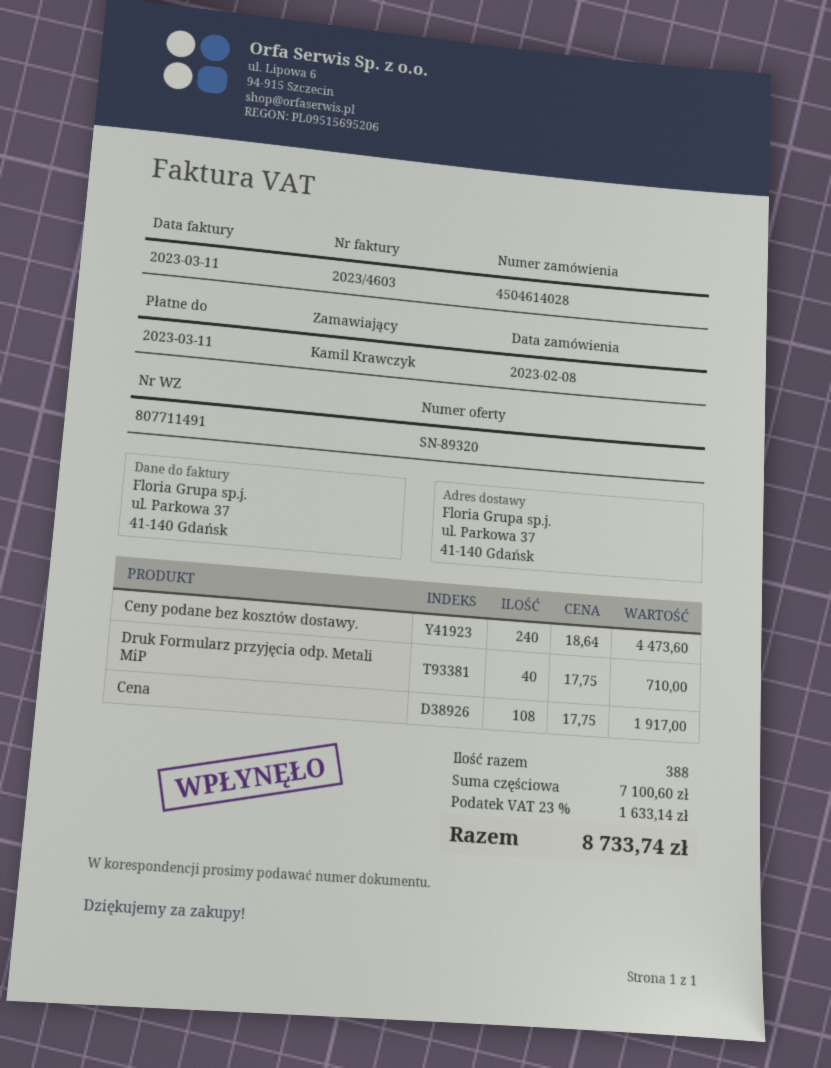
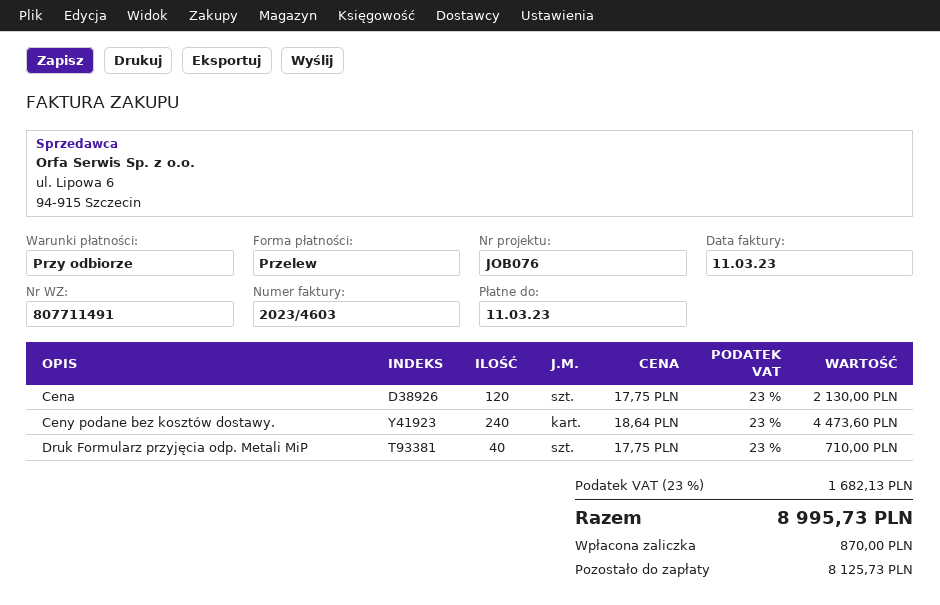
Cena: 108 x 17.75 = 1917.00 -> 120 x 17.75 = 2130.00
tax: 23% = 1633.14 -> 23% = 1682.13
total: 8733.74 -> 8995.73

